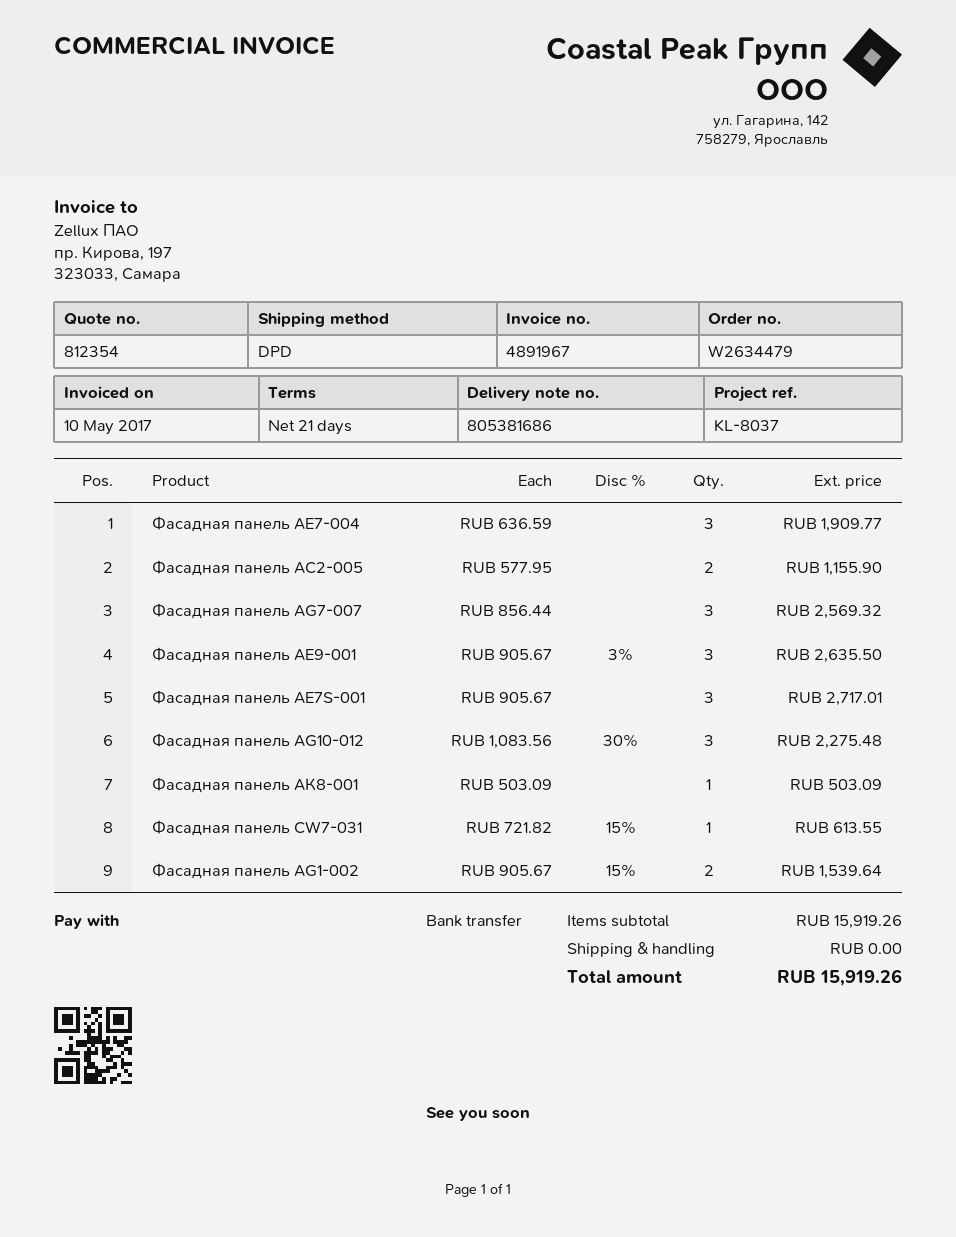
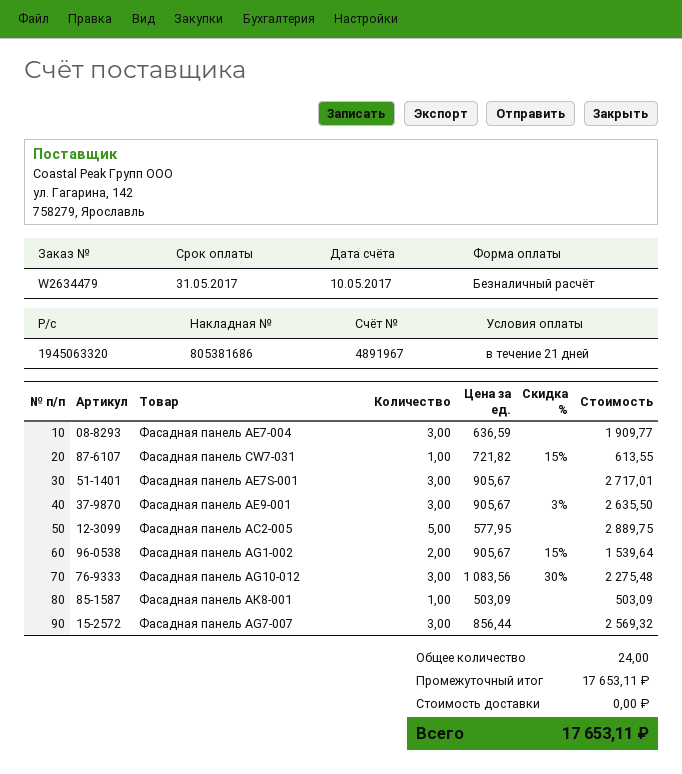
Фасадная панель AC2-005: 2 x 577.95 = 1155.90 -> 5 x 577.95 = 2889.75
subtotal: 15919.26 -> 17653.11
total: 15919.26 -> 17653.11

